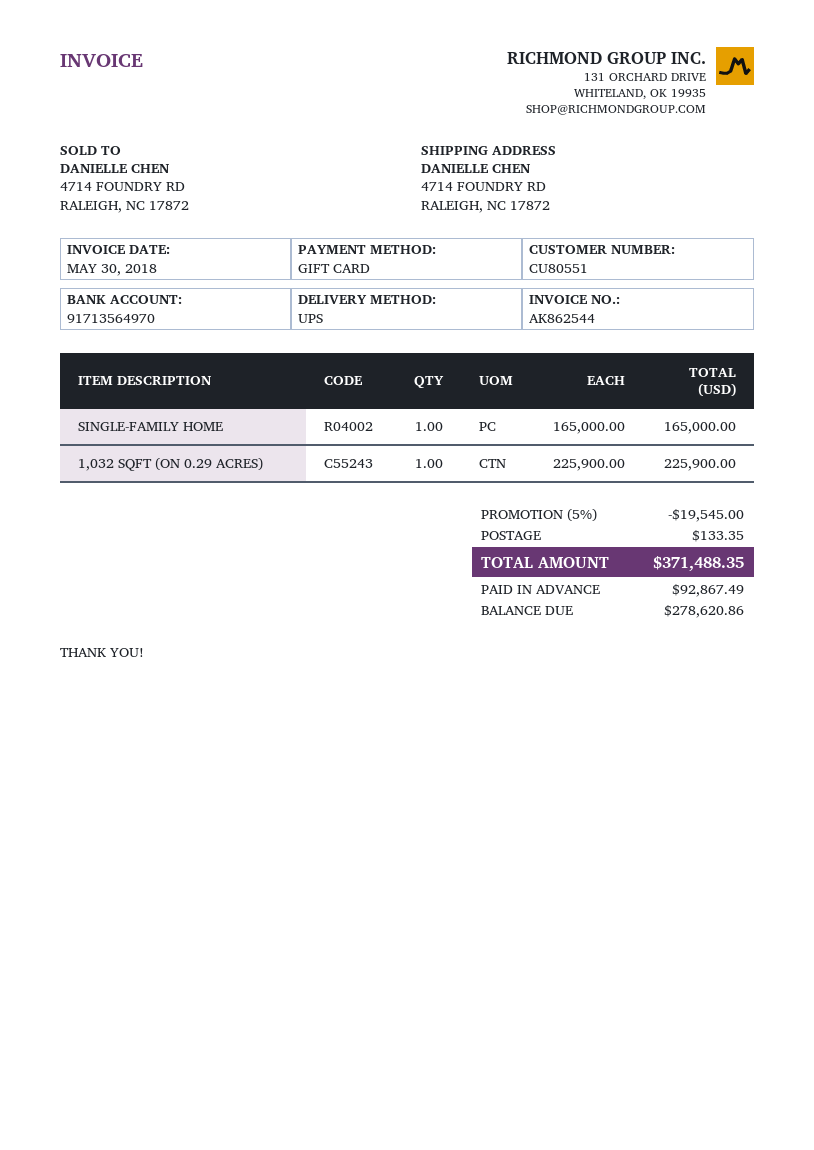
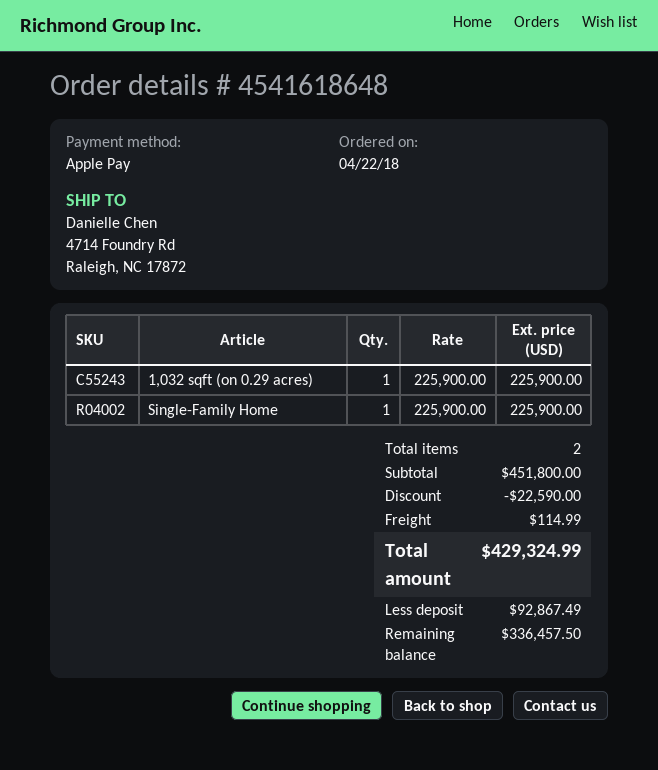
payment method: gift card -> Apple Pay
SINGLE-FAMILY HOME: 1 x 165000.00 = 165000.00 -> 1 x 225900.00 = 225900.00
discount: 19545.00 -> 22590.00
shipping: 133.35 -> 114.99
total: 371488.35 -> 429324.99
balance: 278620.86 -> 336457.50

